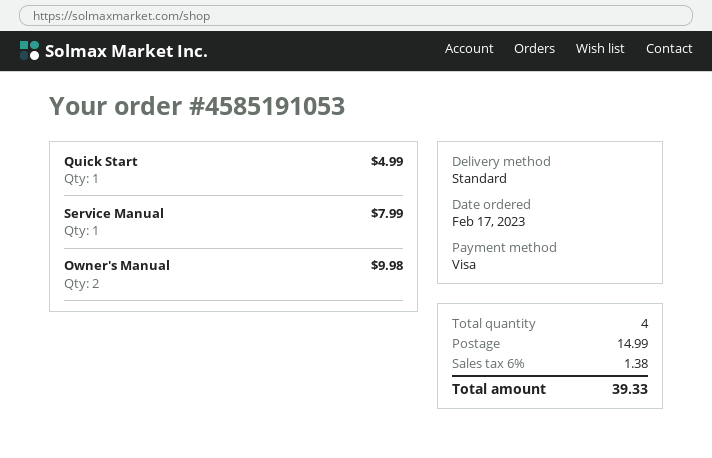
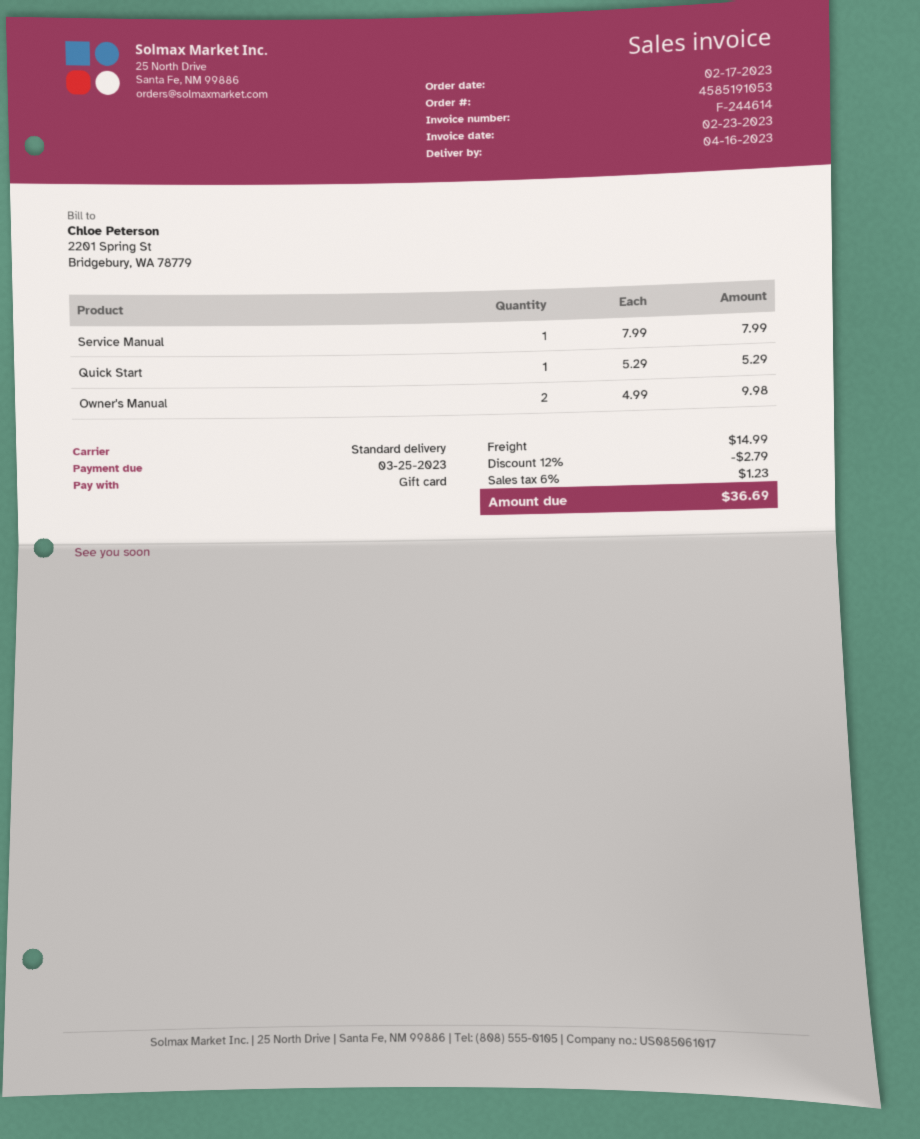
payment method: Visa -> gift card
Quick Start: 1 for 4.99 -> 1 for 5.29
discount: none -> 12% = 2.79
tax: 6% = 1.38 -> 6% = 1.23
total: 39.33 -> 36.69

